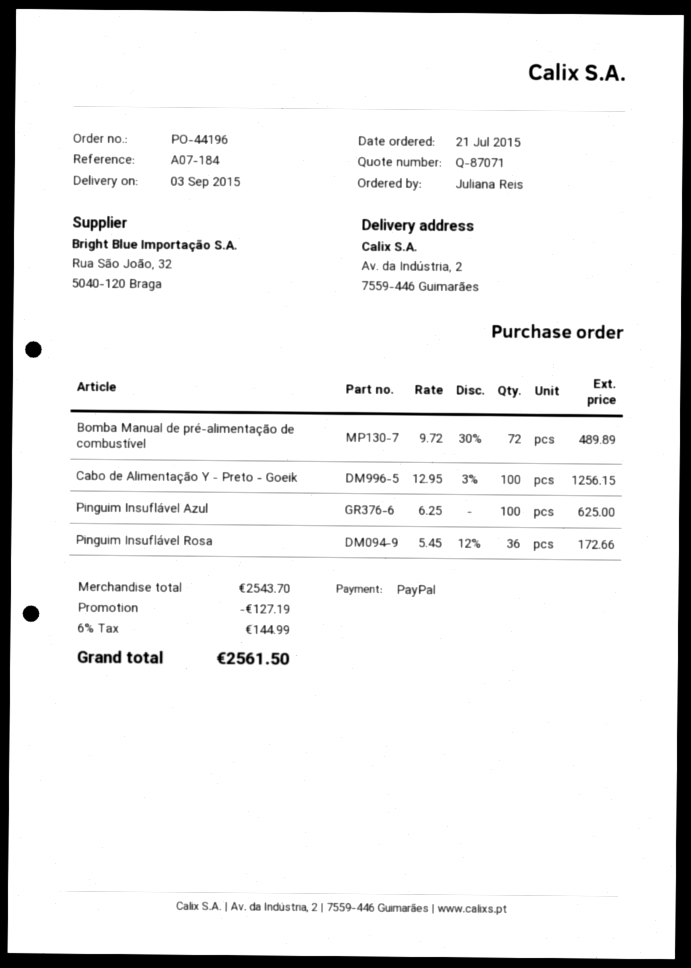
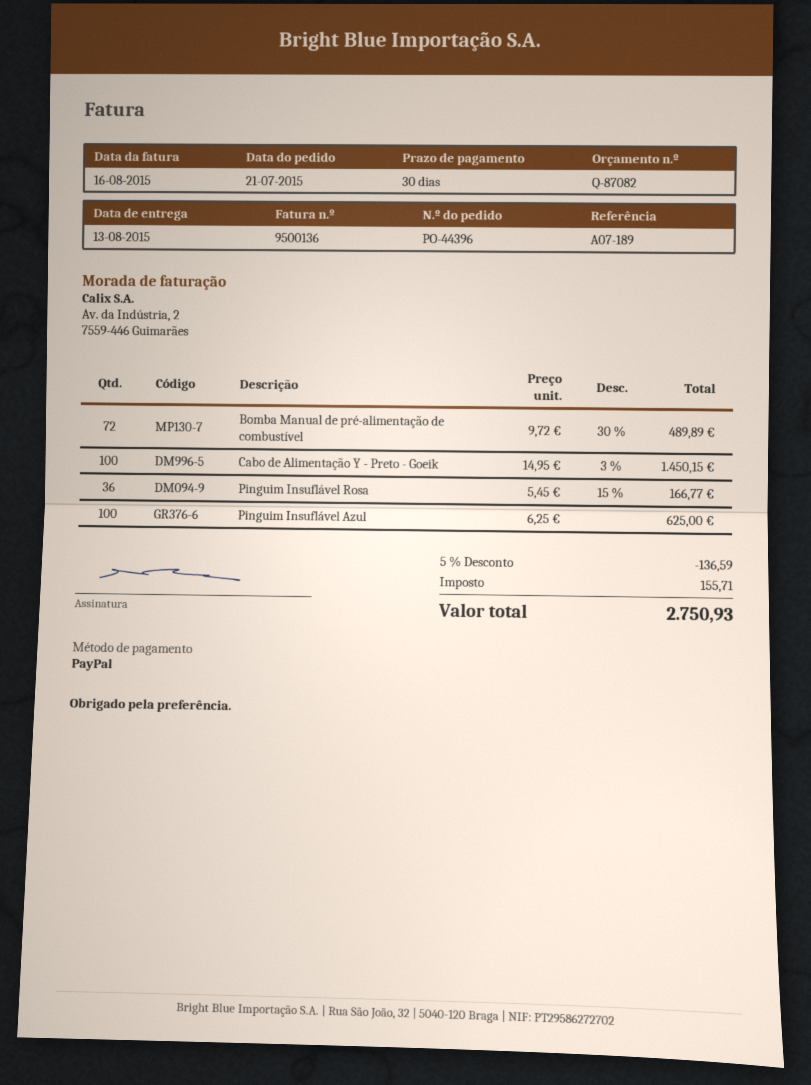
quote number: Q-87071 -> Q-87082
order number: PO-44196 -> PO-44396
delivery date: 2015-09-03 -> 2015-08-13
reference: A07-184 -> A07-189
Cabo de Alimentação Y - Preto - Goeik: 100 x 12.95 - 3% = 1256.15 -> 100 x 14.95 - 3% = 1450.15
Pinguim Insuflável Rosa: 36 x 5.45 - 12% = 172.66 -> 36 x 5.45 - 15% = 166.77
discount: 127.19 -> 136.59
tax: 144.99 -> 155.71
total: 2561.50 -> 2750.93

